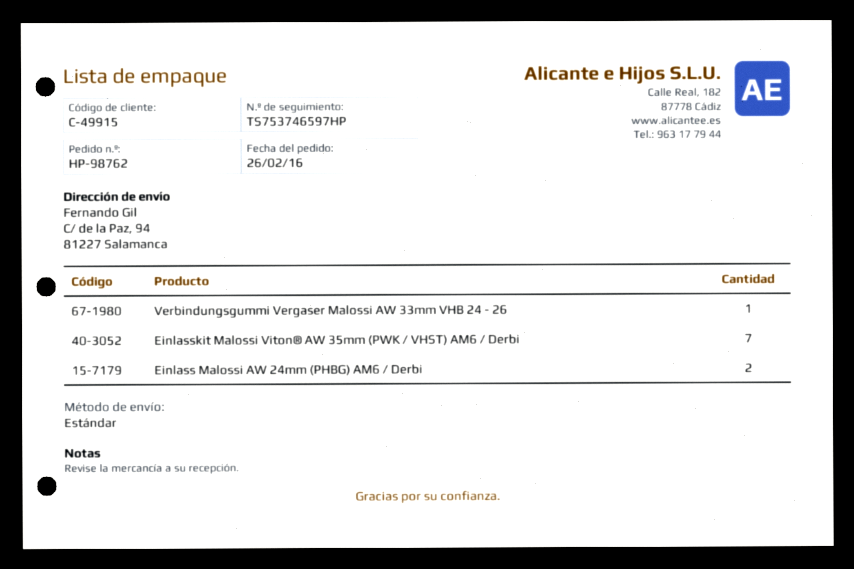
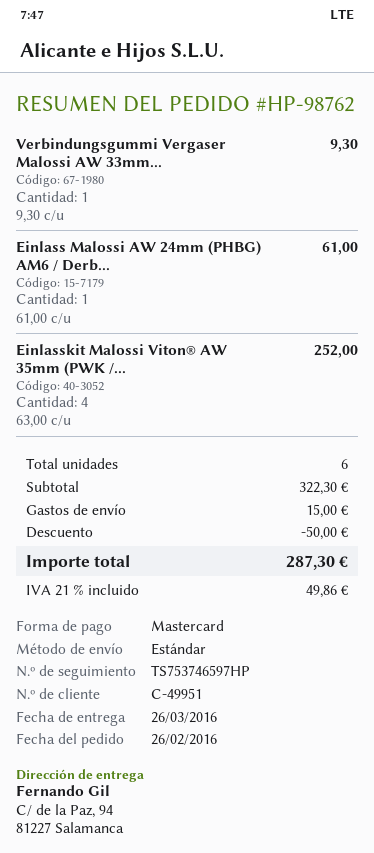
customer number: C-49915 -> C-49951
Einlasskit Malossi Viton® AW 35mm (PWK / VHST) AM6 / Derbi: 7 -> 4
Einlass Malossi AW 24mm (PHBG) AM6 / Derbi: 2 -> 1

